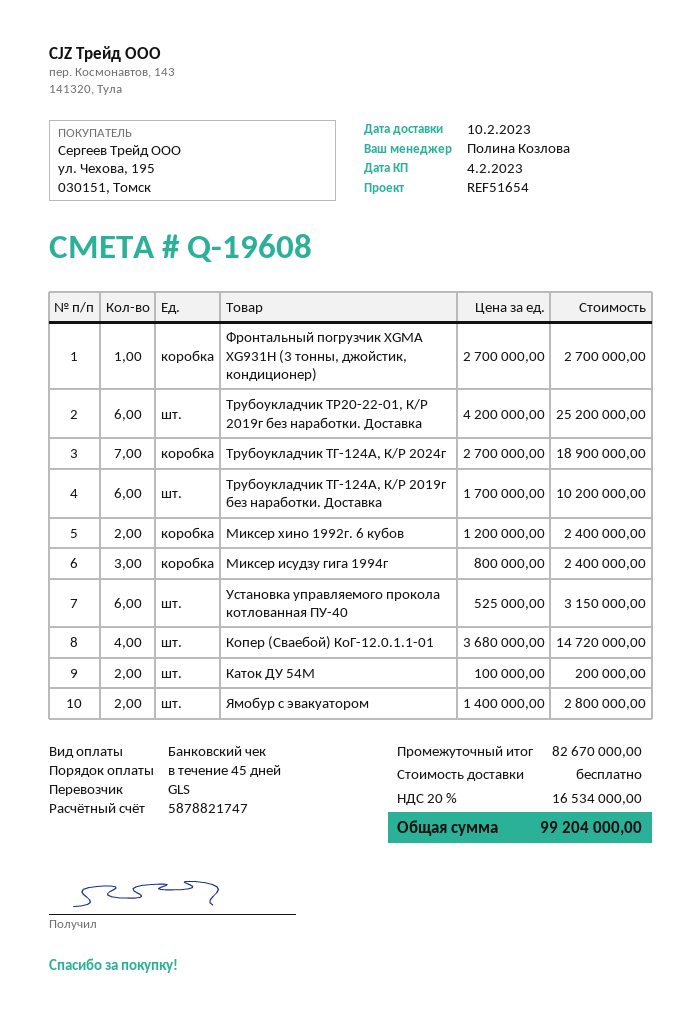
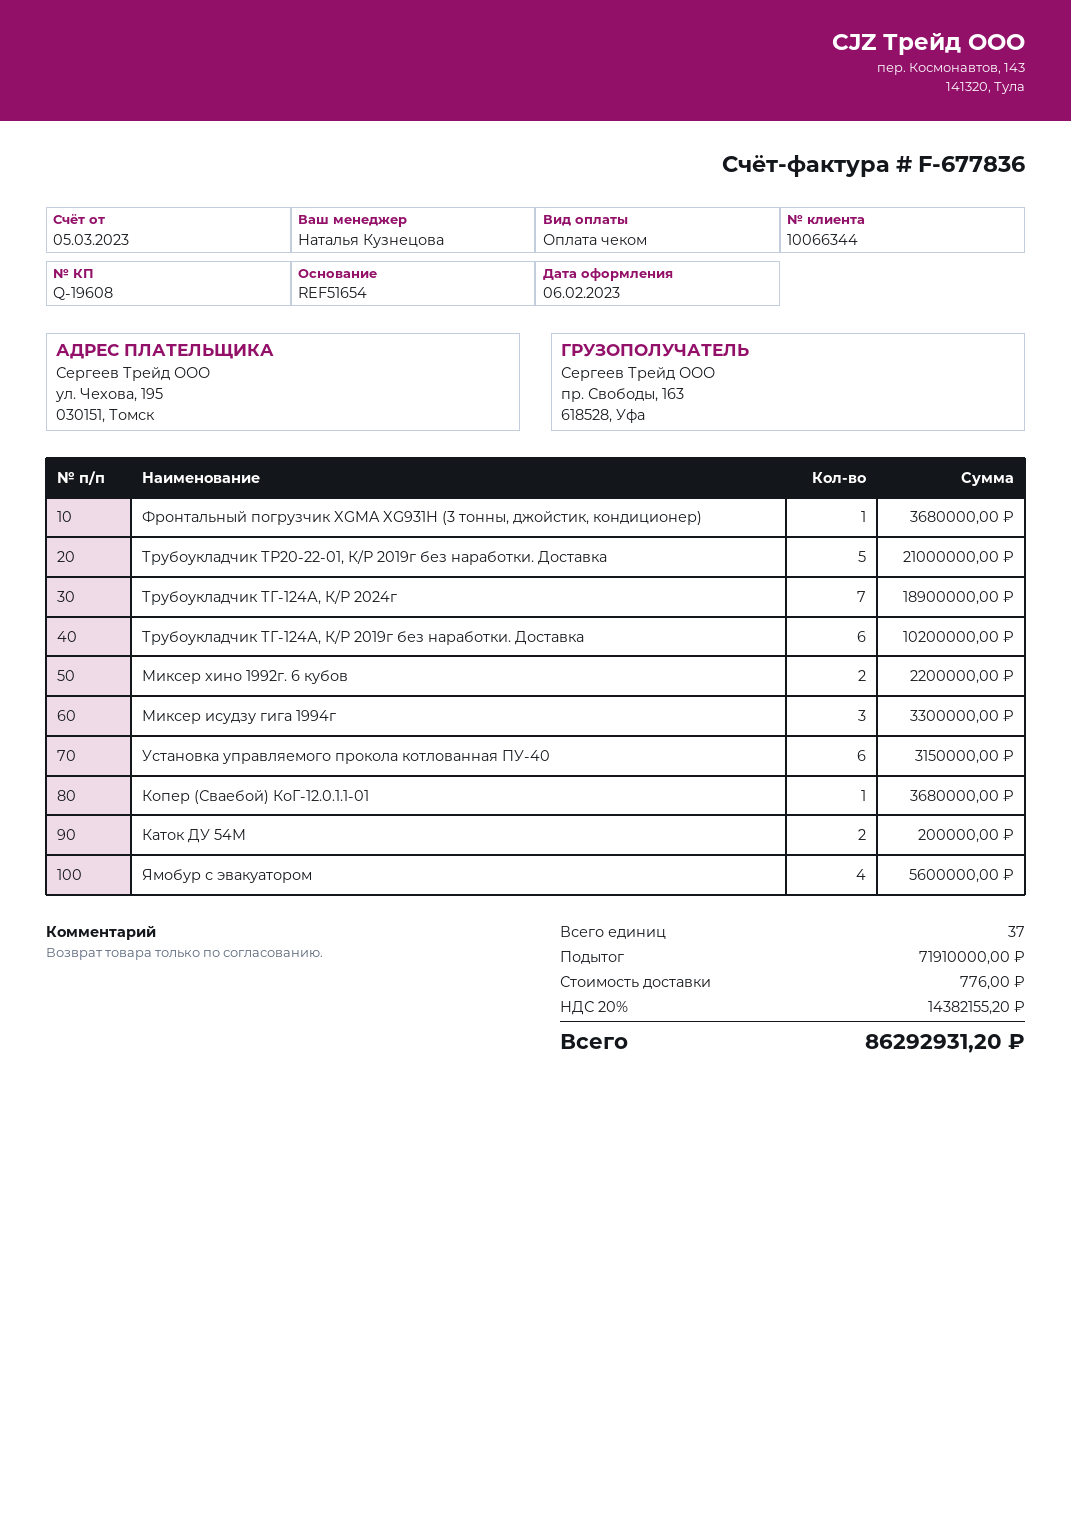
sales rep: Полина Козлова -> Наталья Кузнецова
Фронтальный погрузчик XGMA XG931H (3 тонны, джойстик, кондиционер): 1 for 2700000.00 -> 1 for 3680000.00
Трубоукладчик ТР20-22-01, К/Р 2019г без наработки. Доставка: 6 for 25200000.00 -> 5 for 21000000.00
Миксер хино 1992г. 6 кубов: 2 for 2400000.00 -> 2 for 2200000.00
Миксер исудзу гига 1994г: 3 for 2400000.00 -> 3 for 3300000.00
Копер (Сваебой) КоГ-12.0.1.1-01: 4 for 14720000.00 -> 1 for 3680000.00
Ямобур с эвакуатором: 2 for 2800000.00 -> 4 for 5600000.00
subtotal: 82670000.00 -> 71910000.00
shipping: 0.00 -> 776.00
tax: 20% = 16534000.00 -> 20% = 14382155.20
total: 99204000.00 -> 86292931.20

